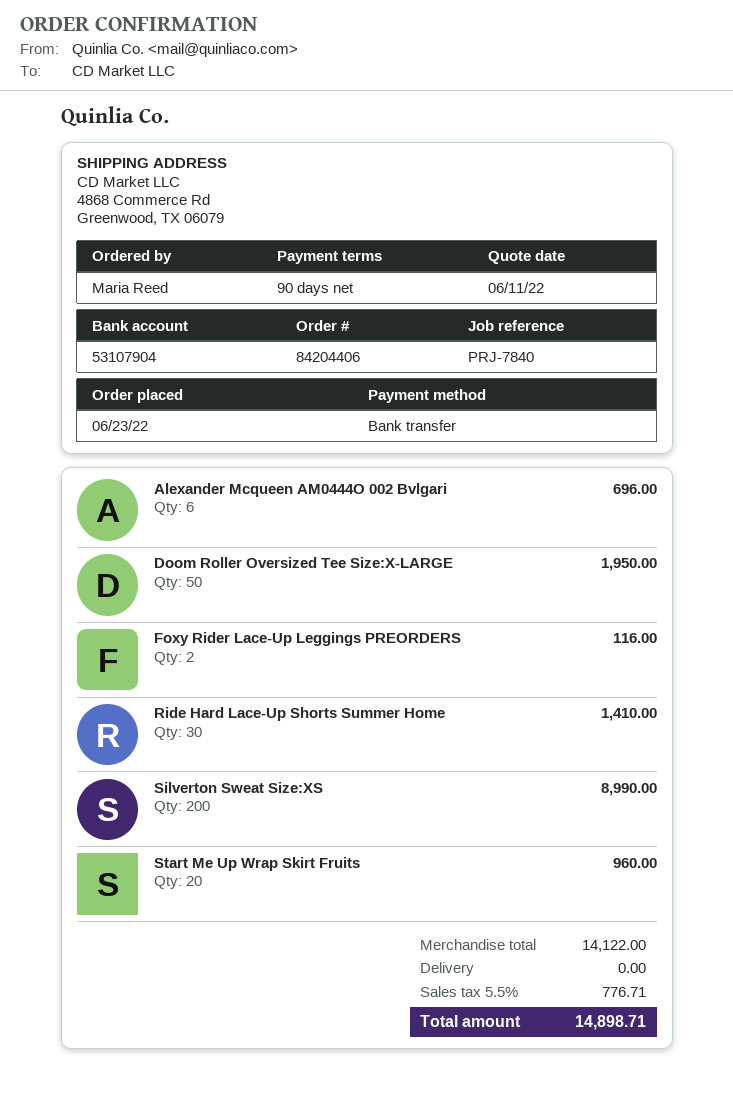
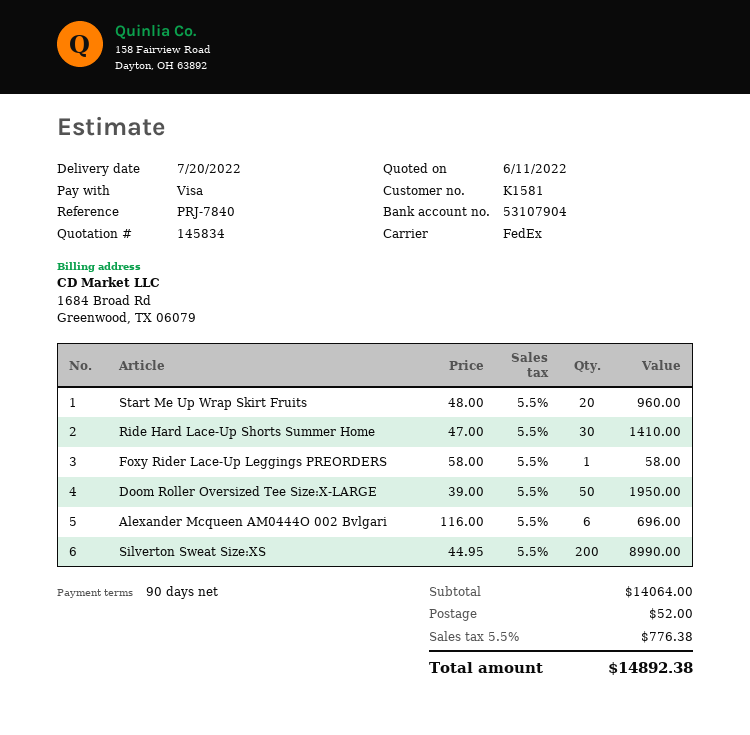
payment method: bank transfer -> Visa
Foxy Rider Lace-Up Leggings PREORDERS: 2 for 116.00 -> 1 for 58.00
subtotal: 14122.00 -> 14064.00
shipping: 0.00 -> 52.00
tax: 5.5% = 776.71 -> 5.5% = 776.38
total: 14898.71 -> 14892.38

